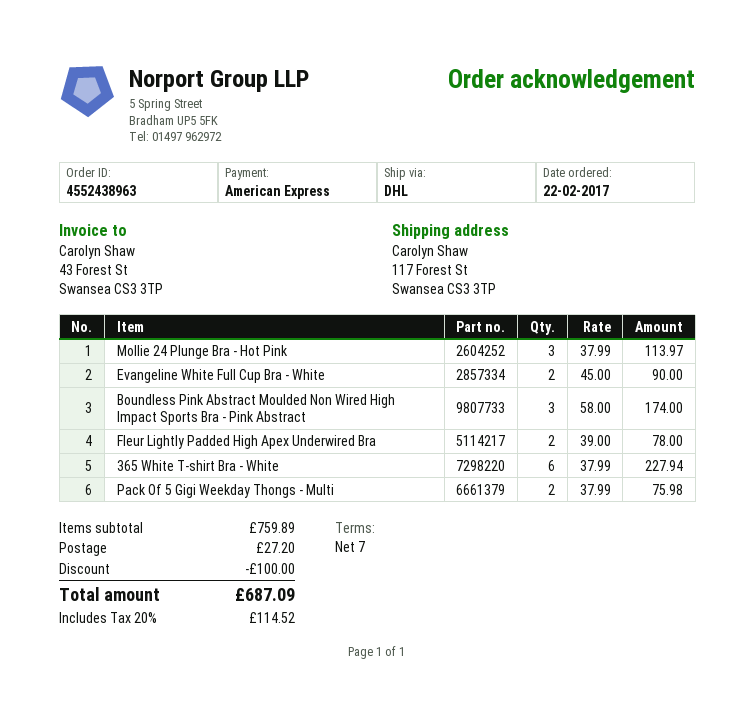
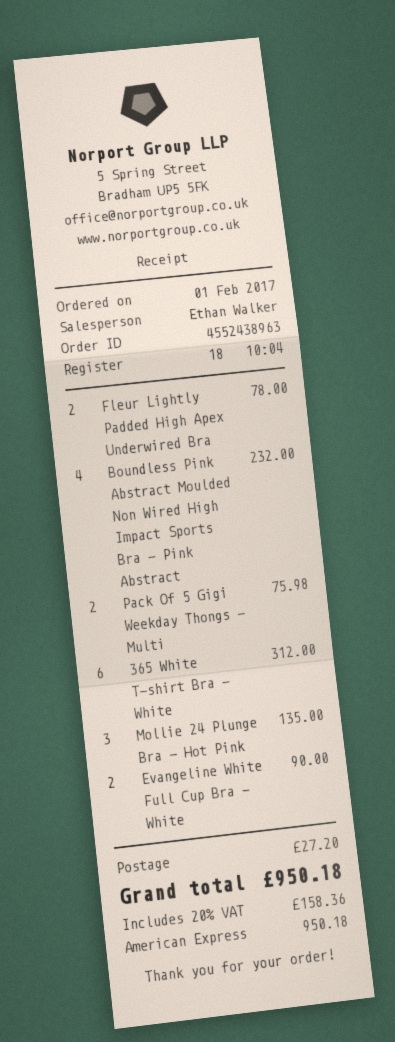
order date: 2017-02-22 -> 2017-02-01
Mollie 24 Plunge Bra - Hot Pink: 3 for 113.97 -> 3 for 135.00
Boundless Pink Abstract Moulded Non Wired High Impact Sports Bra - Pink Abstract: 3 for 174.00 -> 4 for 232.00
365 White T-shirt Bra - White: 6 for 227.94 -> 6 for 312.00
discount: 100.00 -> none
tax: 20% = 114.52 -> 20% = 158.36
total: 687.09 -> 950.18

